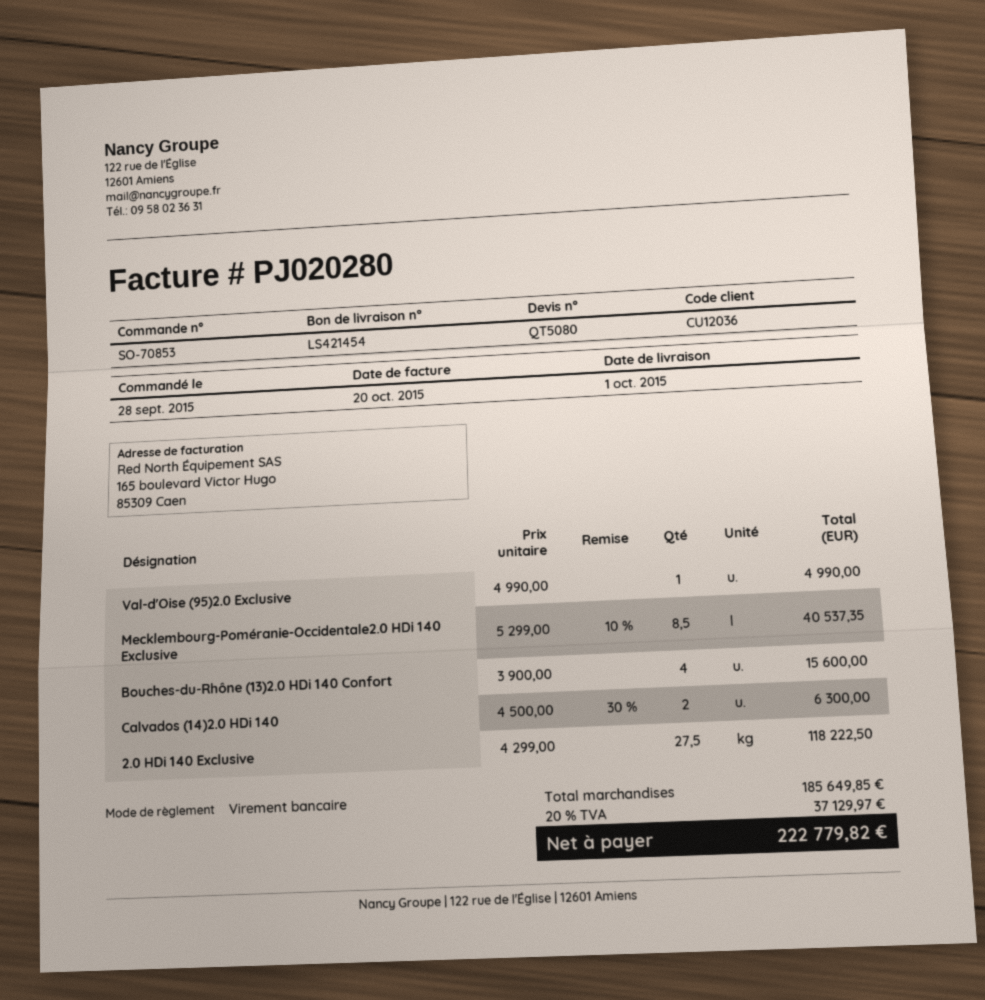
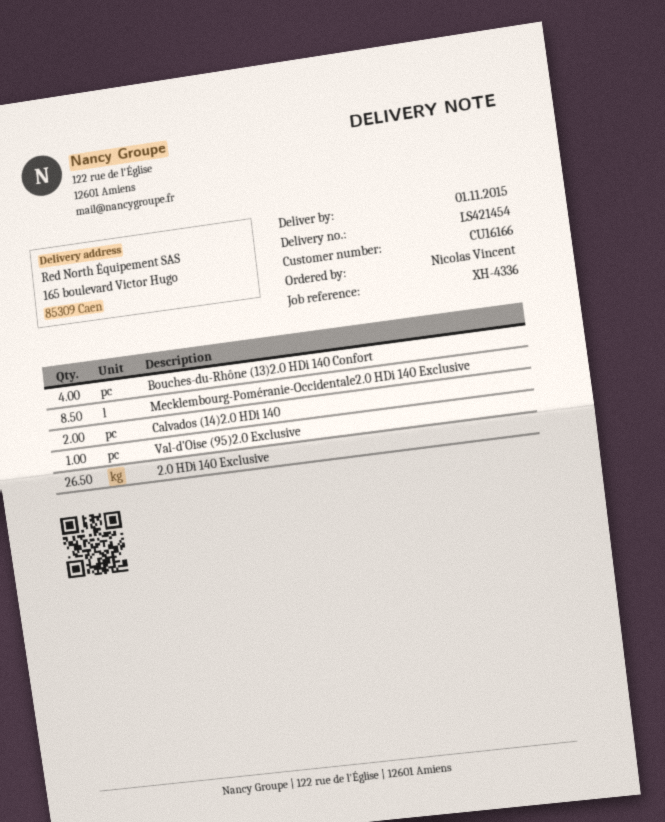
delivery date: 2015-10-01 -> 2015-11-01
customer number: CU12036 -> CU16166
2.0 HDi 140 Exclusive: 27.5 -> 26.5

